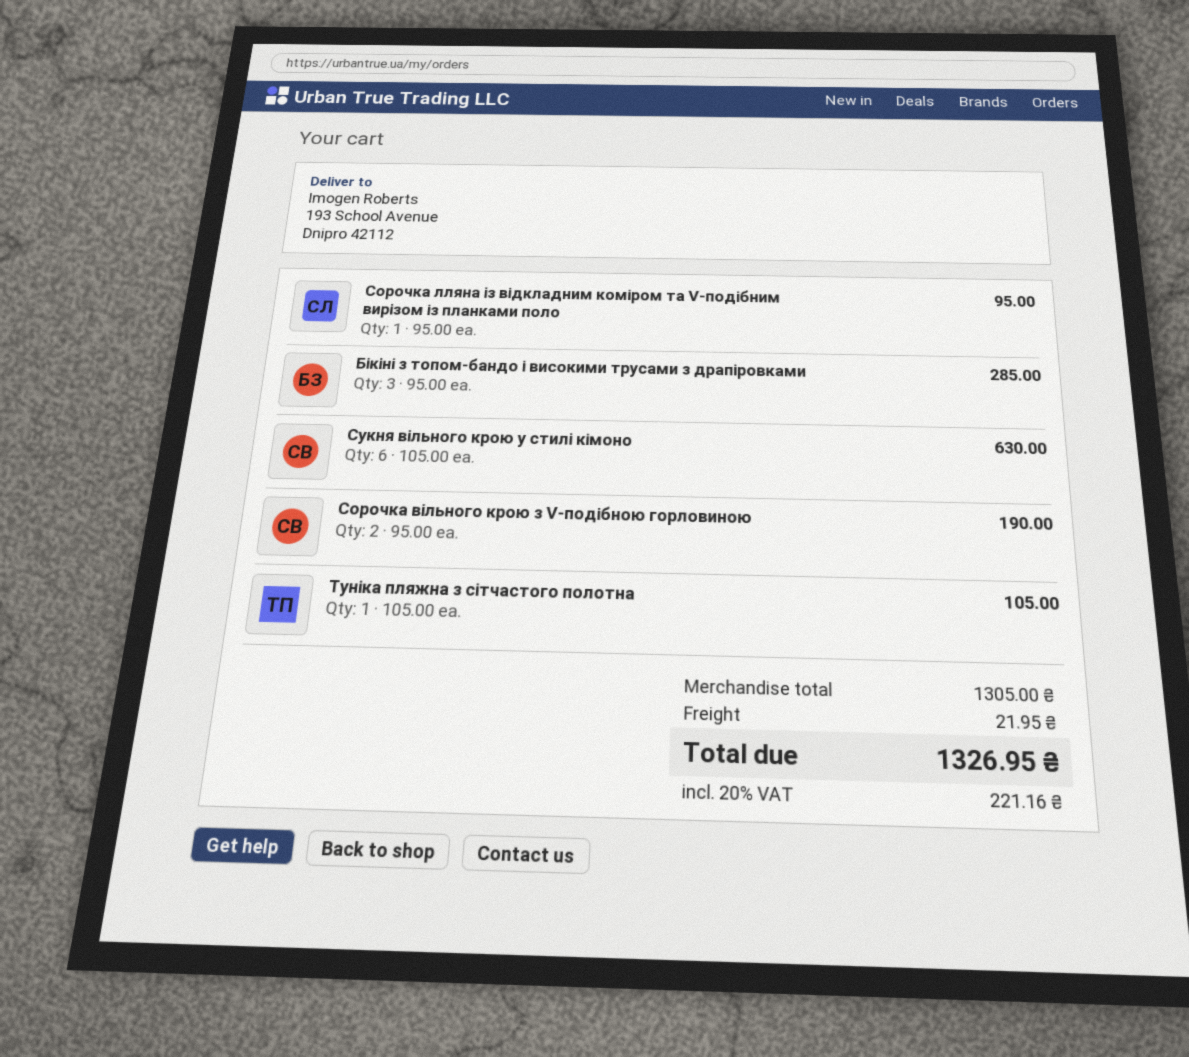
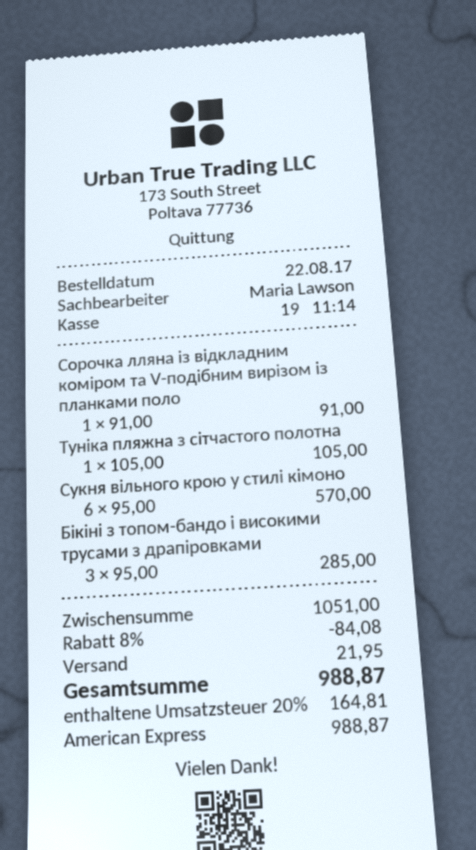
Сорочка лляна із відкладним коміром та V-подібним вирізом із планками поло: 1 x 95.00 = 95.00 -> 1 x 91.00 = 91.00
Сукня вільного крою у стилі кімоно: 6 x 105.00 = 630.00 -> 6 x 95.00 = 570.00
Сорочка вільного крою з V-подібною горловиною: 2 x 95.00 = 190.00 -> none
subtotal: 1305.00 -> 1051.00
discount: none -> 8% = 84.08
tax: 20% = 221.16 -> 20% = 164.81
total: 1326.95 -> 988.87

